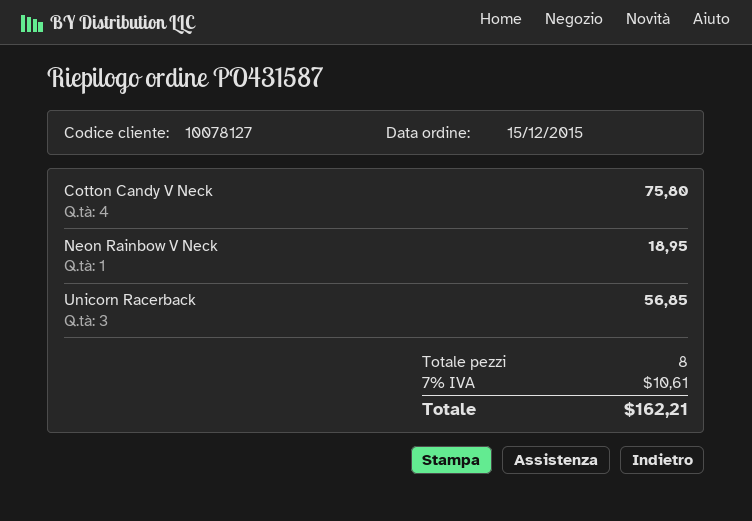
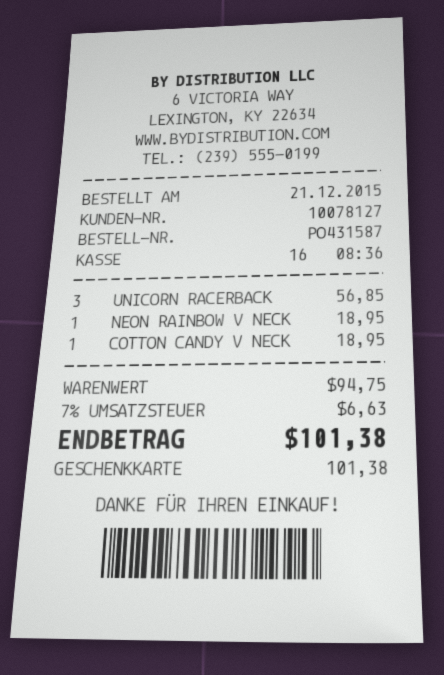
order date: 2015-12-15 -> 2015-12-21
Cotton Candy V Neck: 4 for 75.80 -> 1 for 18.95
tax: 7% = 10.61 -> 7% = 6.63
total: 162.21 -> 101.38

